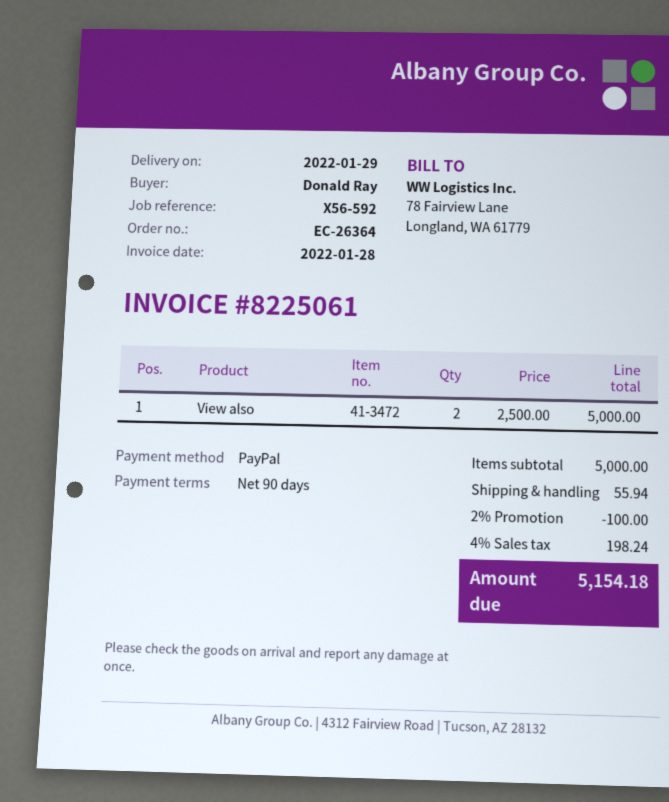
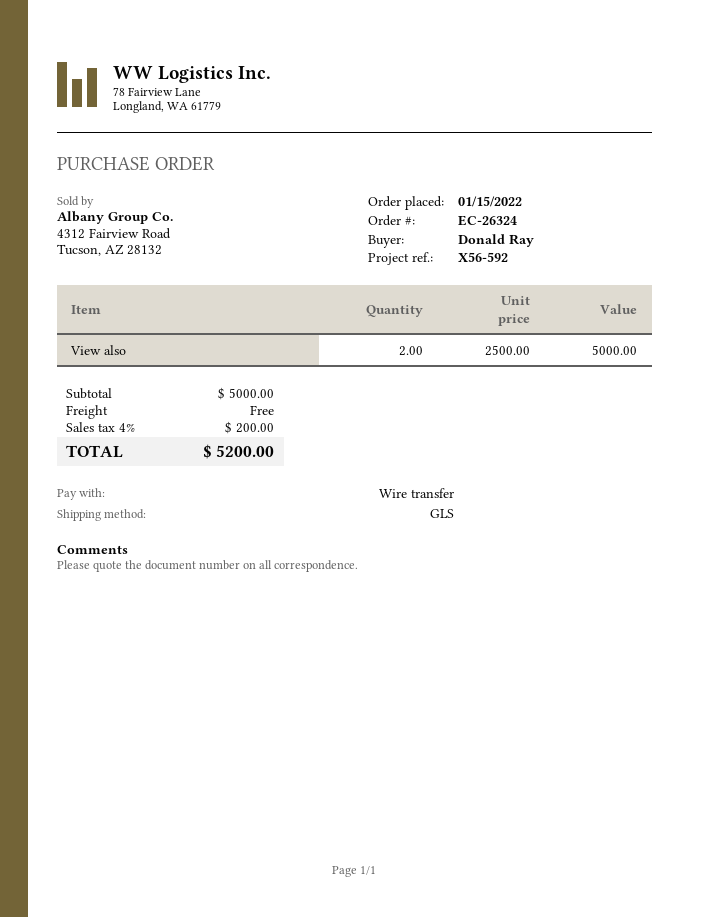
order number: EC-26364 -> EC-26324
payment method: PayPal -> bank transfer
discount: 2% = 100.00 -> none
shipping: 55.94 -> 0.00
tax: 4% = 198.24 -> 4% = 200.00
total: 5154.18 -> 5200.00

